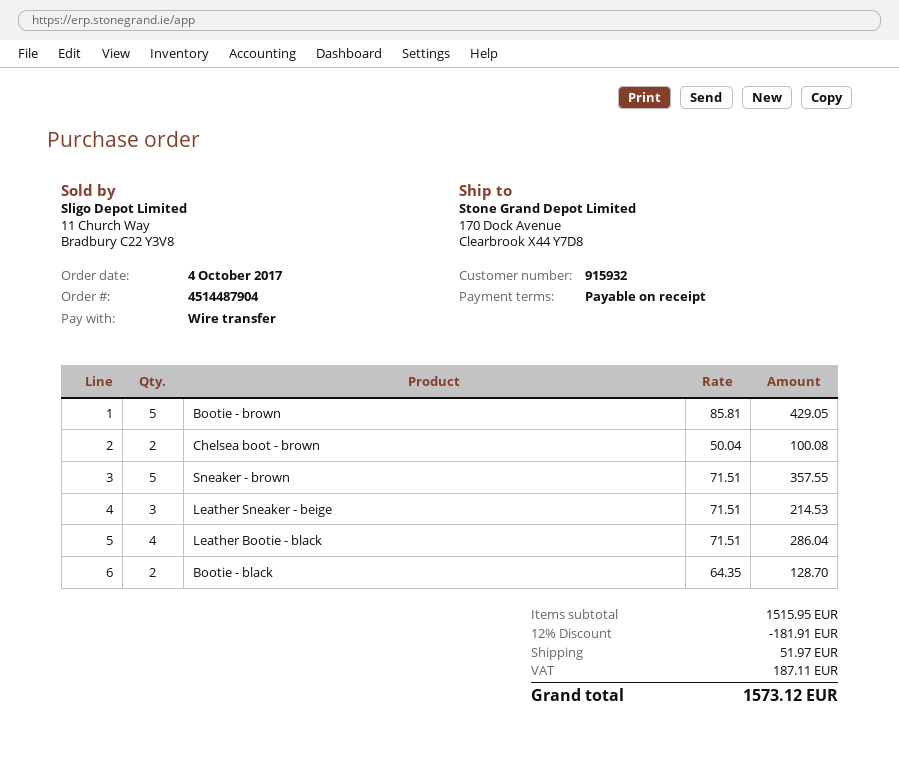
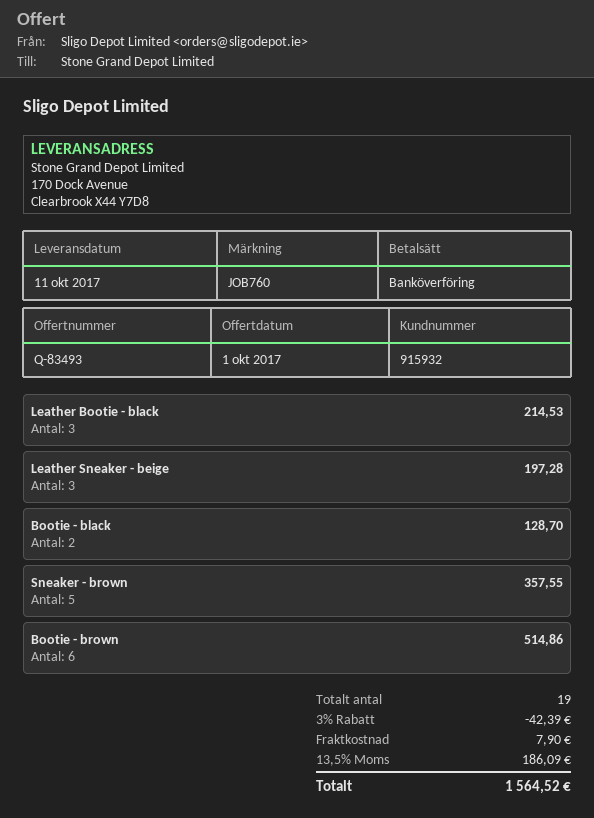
Bootie - brown: 5 for 429.05 -> 6 for 514.86
Chelsea boot - brown: 2 for 100.08 -> none
Leather Sneaker - beige: 3 for 214.53 -> 3 for 197.28
Leather Bootie - black: 4 for 286.04 -> 3 for 214.53
discount: 12% = 181.91 -> 3% = 42.39
shipping: 51.97 -> 7.90
tax: 187.11 -> 186.09
total: 1573.12 -> 1564.52

